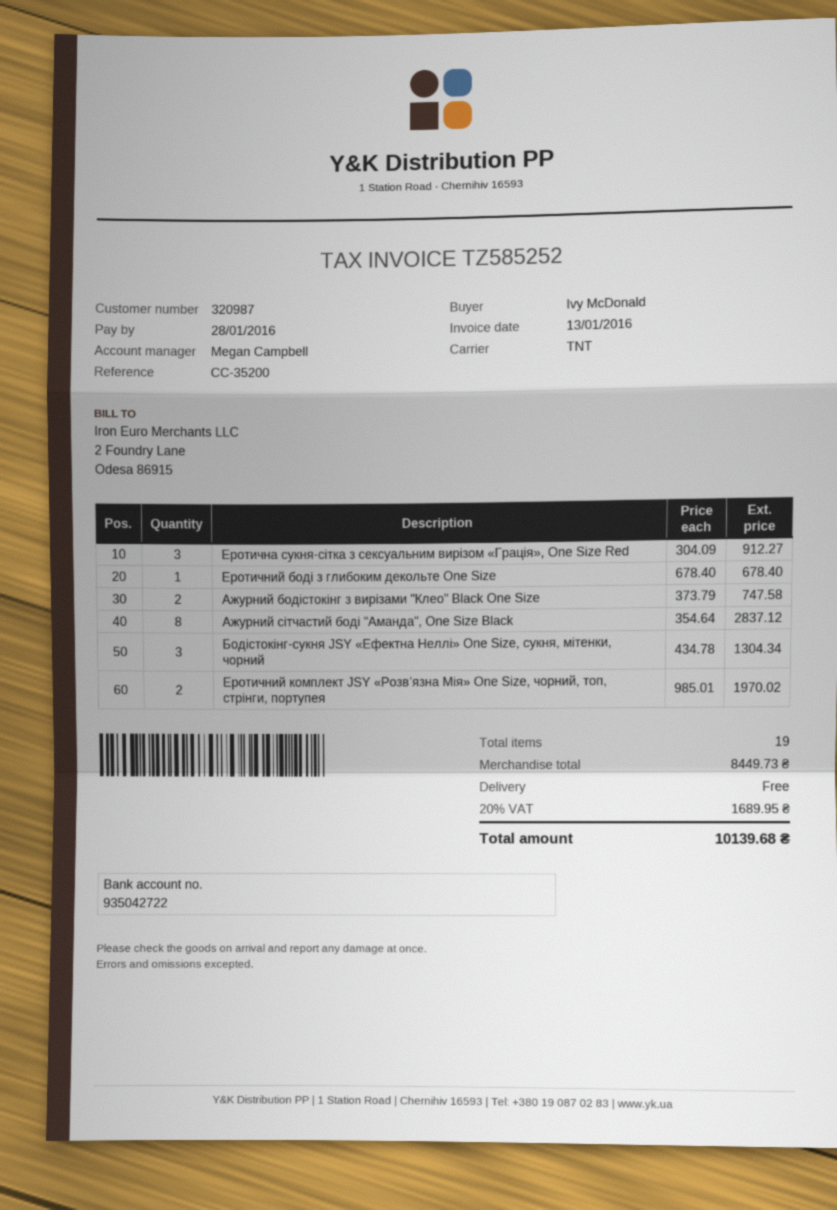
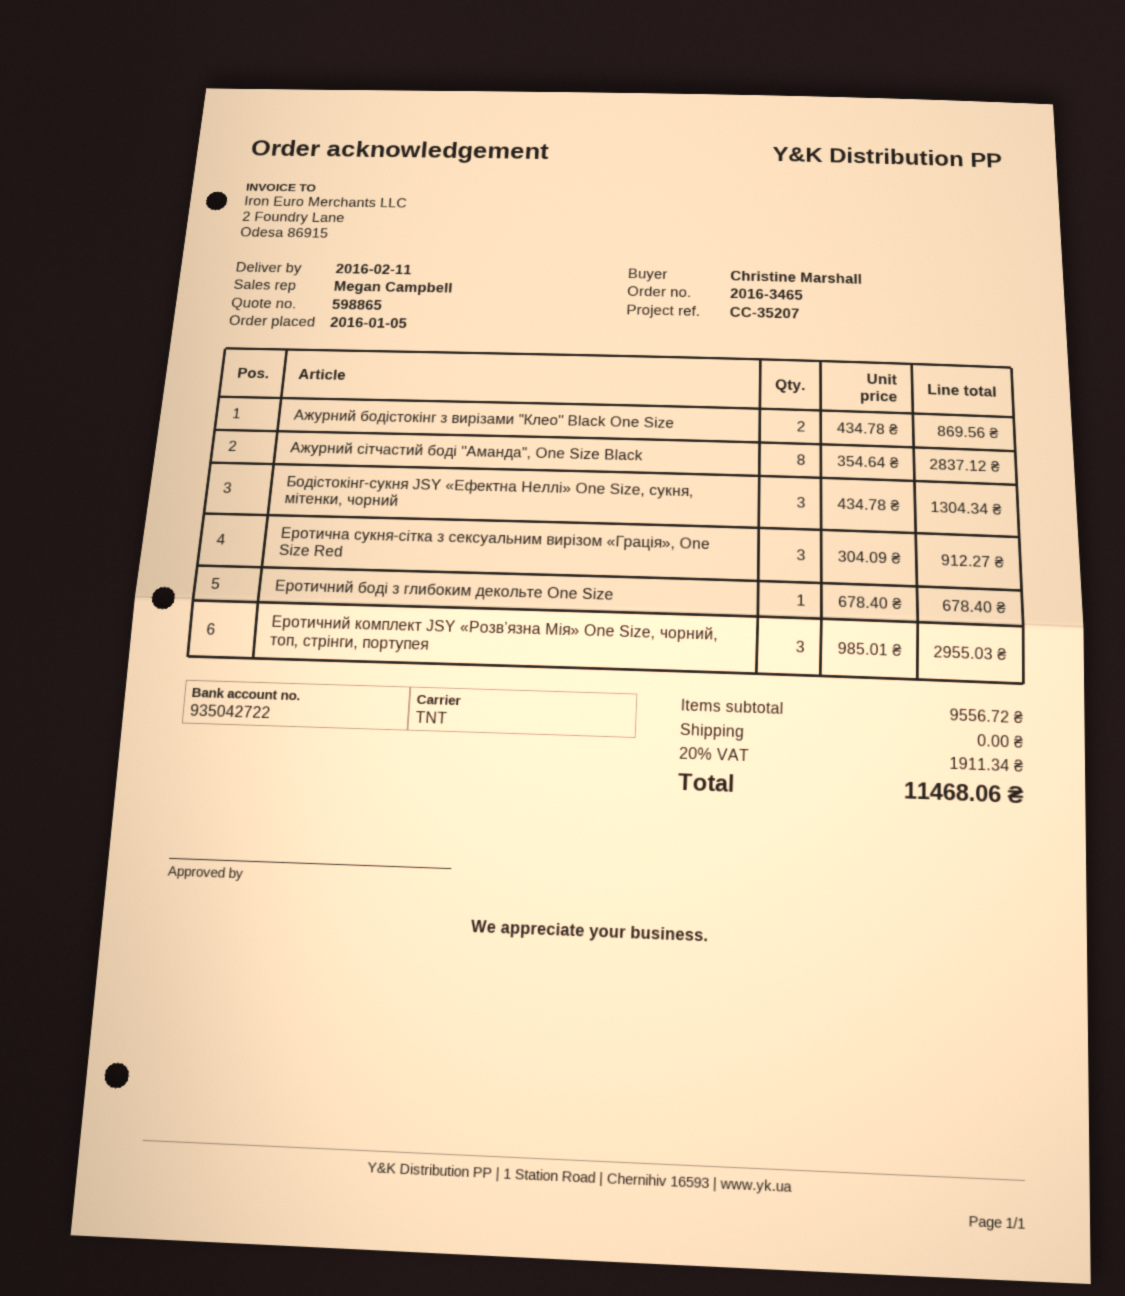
reference: CC-35200 -> CC-35207
ordered by: Ivy McDonald -> Christine Marshall
Ажурний бодістокінг з вирізами "Клео" Black One Size: 2 x 373.79 = 747.58 -> 2 x 434.78 = 869.56
Еротичний комплект JSY «Розв’язна Мія» One Size, чорний, топ, стрінги, портупея: 2 x 985.01 = 1970.02 -> 3 x 985.01 = 2955.03
subtotal: 8449.73 -> 9556.72
tax: 20% = 1689.95 -> 20% = 1911.34
total: 10139.68 -> 11468.06

